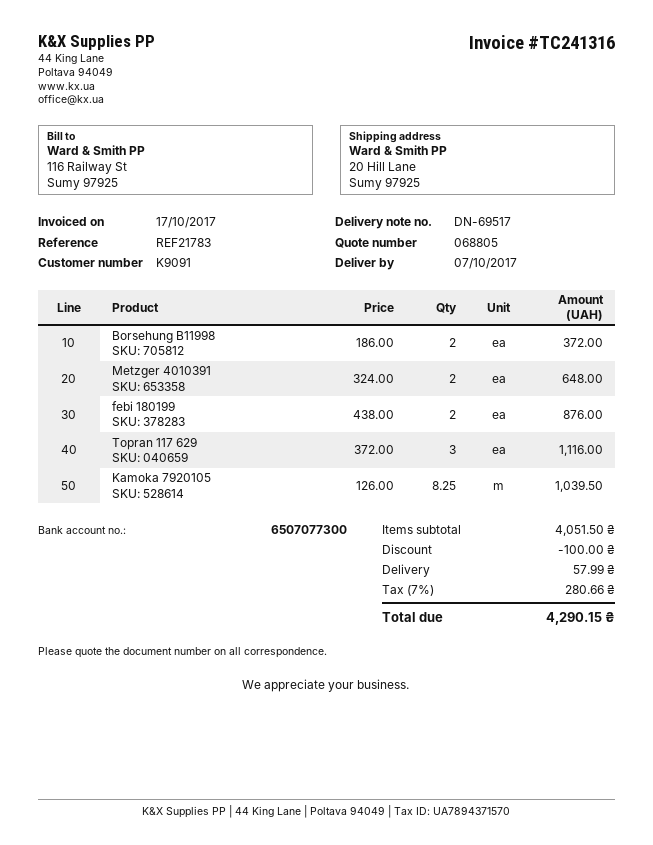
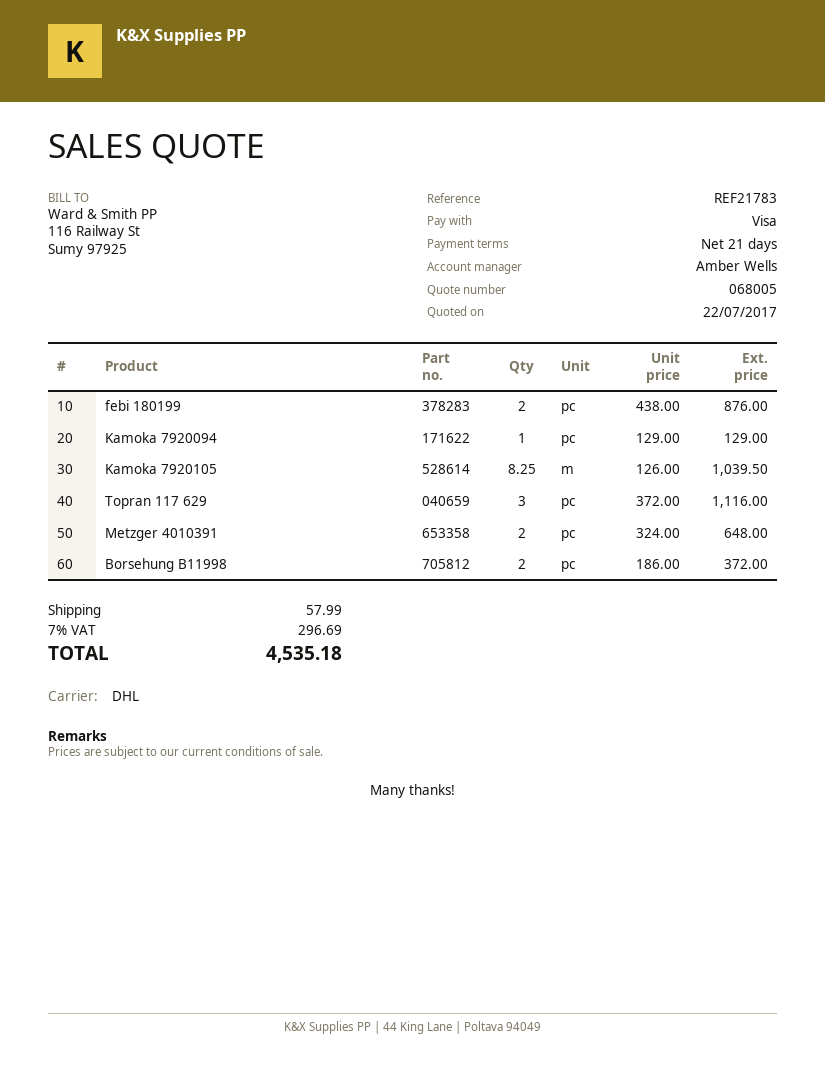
quote number: 068805 -> 068005
Kamoka 7920094: none -> 1 x 129.00 = 129.00
discount: 100.00 -> none
tax: 7% = 280.66 -> 7% = 296.69
total: 4290.15 -> 4535.18

